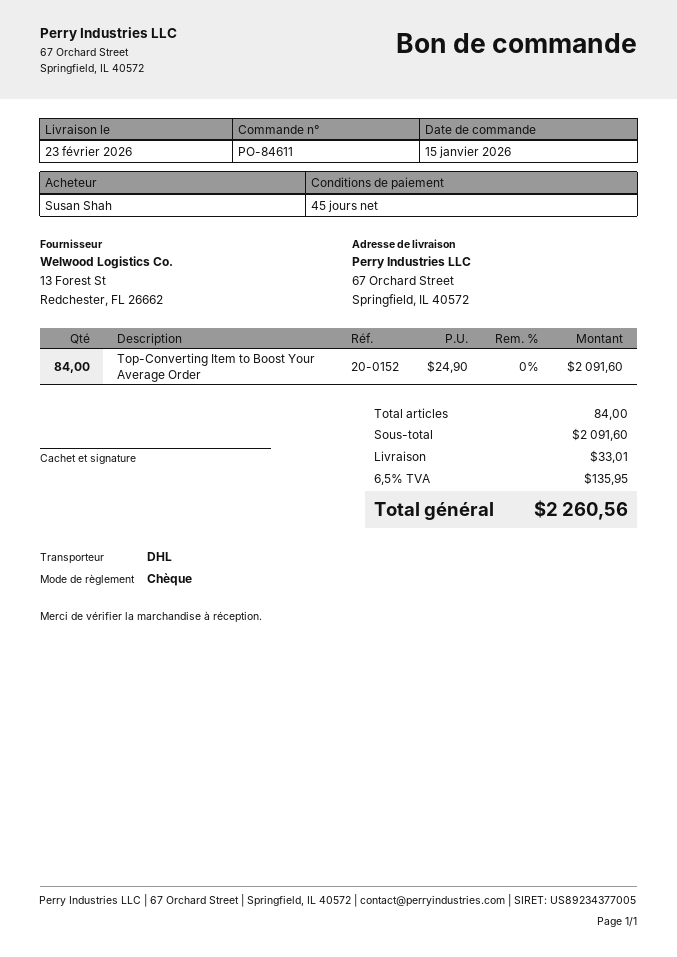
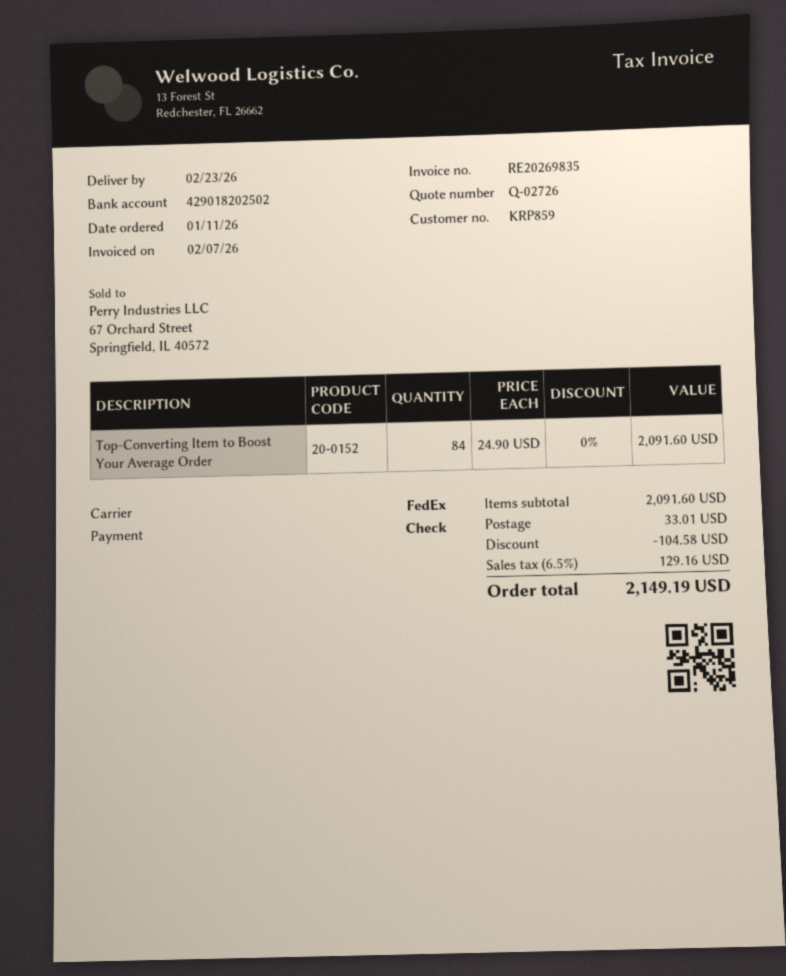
order date: 2026-01-15 -> 2026-01-11
shipping method: DHL -> FedEx
discount: none -> 104.58
tax: 6.5% = 135.95 -> 6.5% = 129.16
total: 2260.56 -> 2149.19

